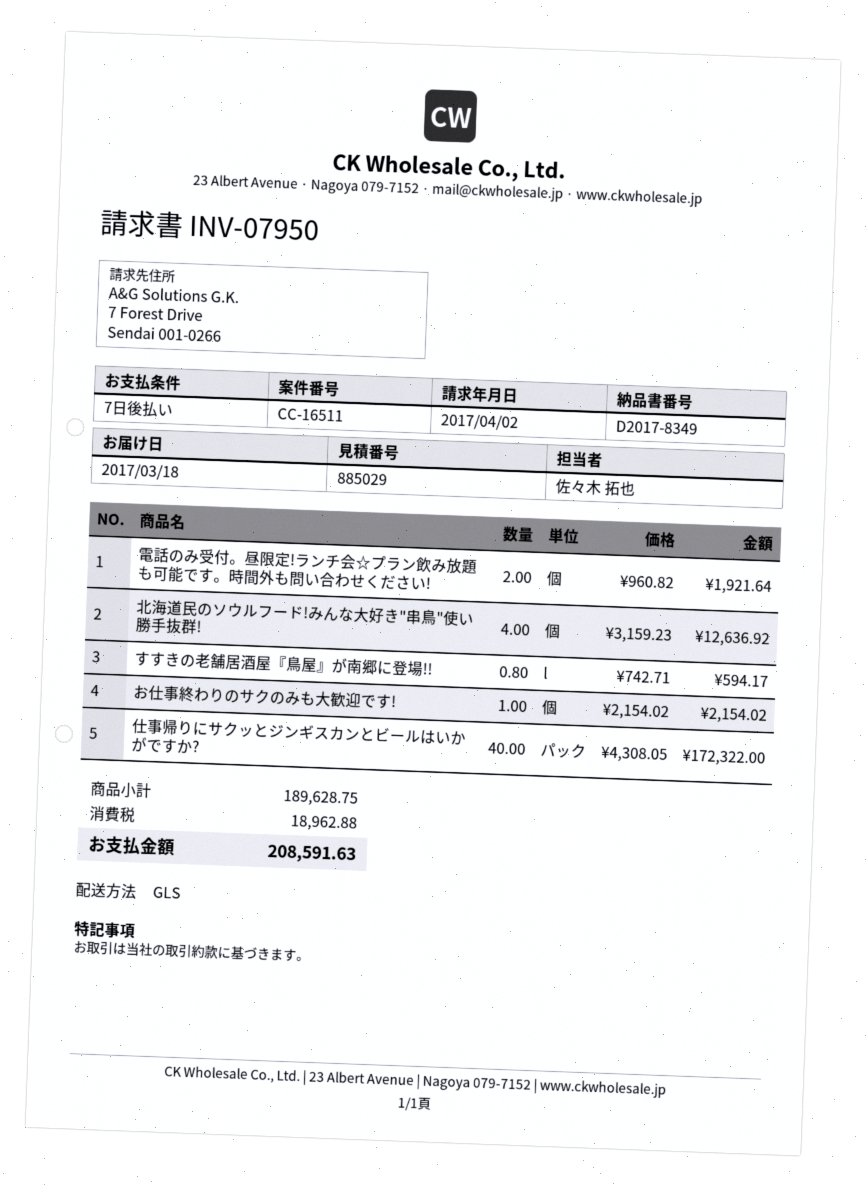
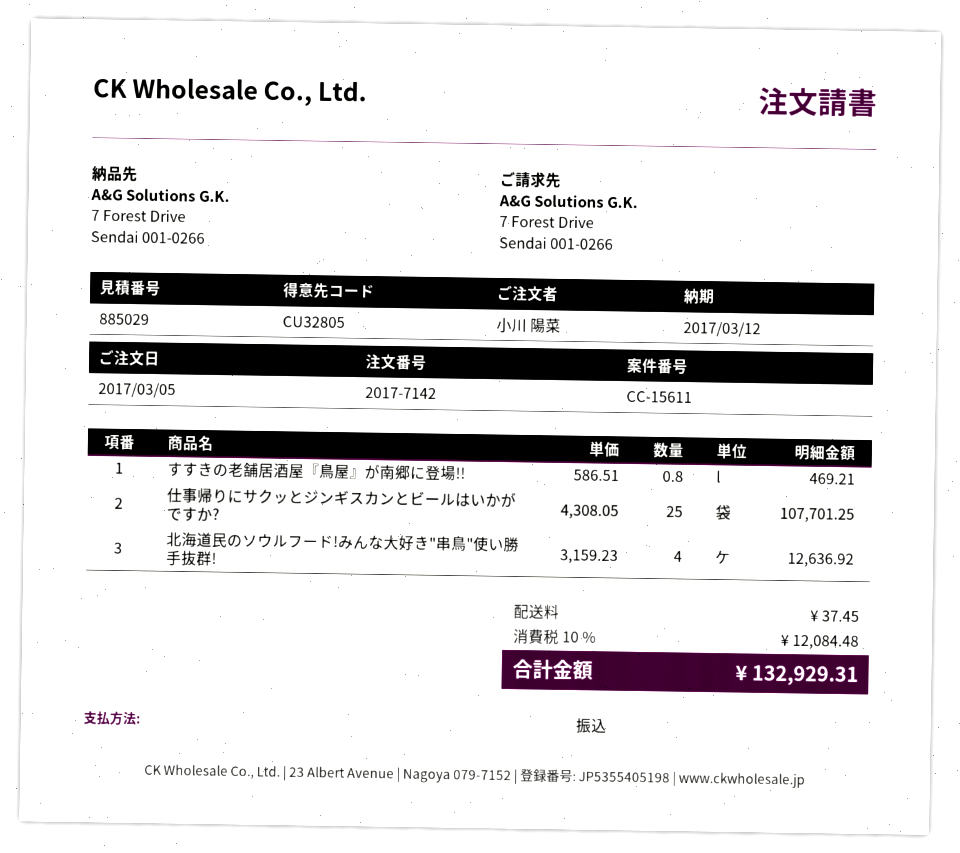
delivery date: 2017-03-18 -> 2017-03-12
reference: CC-16511 -> CC-15611
電話のみ受付。昼限定!ランチ会☆プラン飲み放題も可能です。時間外も問い合わせください!: 2 x 960.82 = 1921.64 -> none
すすきの老舗居酒屋『鳥屋』が南郷に登場!!: 0.8 x 742.71 = 594.17 -> 0.8 x 586.51 = 469.21
お仕事終わりのサクのみも大歓迎です!: 1 x 2154.02 = 2154.02 -> none
仕事帰りにサクッとジンギスカンとビールはいかがですか?: 40 x 4308.05 = 172322.00 -> 25 x 4308.05 = 107701.25
shipping: none -> 37.45
tax: 18962.88 -> 12084.48
total: 208591.63 -> 132929.31

